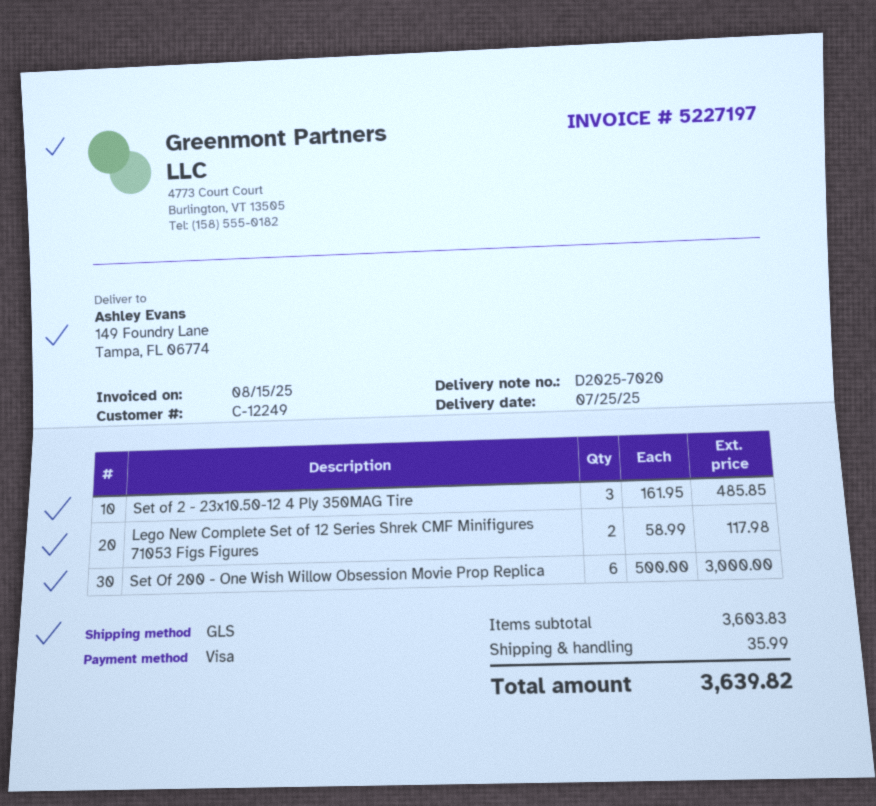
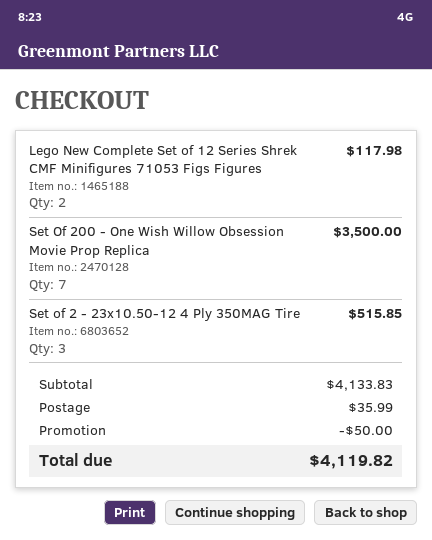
Set of 2 - 23x10.50-12 4 Ply 350MAG Tire: 3 for 485.85 -> 3 for 515.85
Set Of 200 - One Wish Willow Obsession Movie Prop Replica: 6 for 3000.00 -> 7 for 3500.00
subtotal: 3603.83 -> 4133.83
discount: none -> 50.00
total: 3639.82 -> 4119.82

